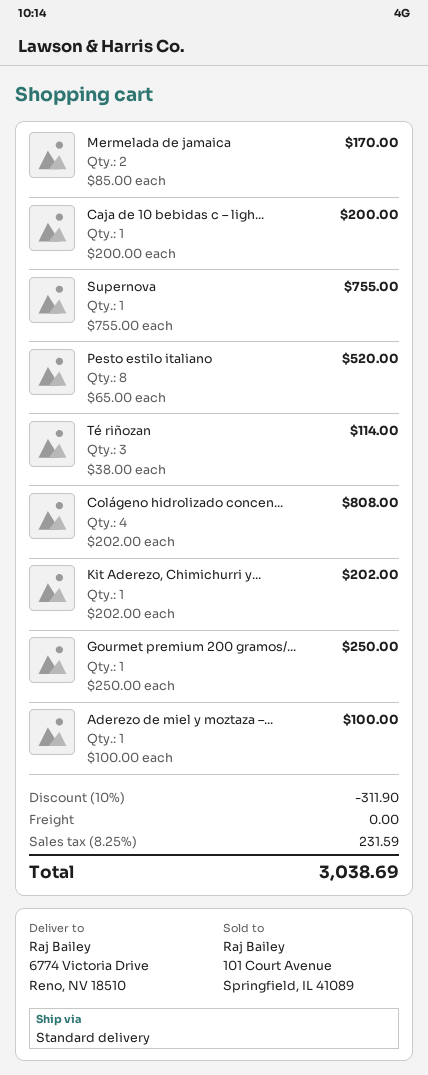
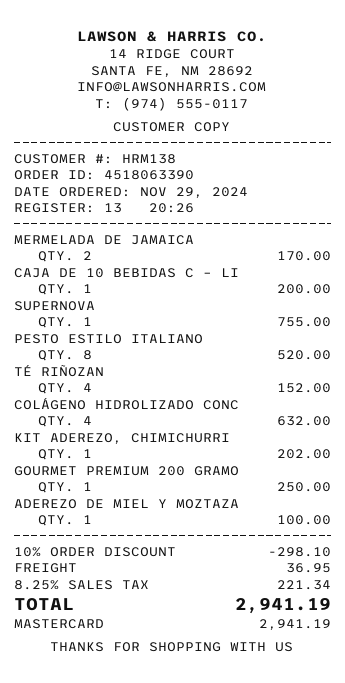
Té riñozan: 3 for 114.00 -> 4 for 152.00
Colágeno hidrolizado concen...: 4 for 808.00 -> 4 for 632.00
discount: 10% = 311.90 -> 10% = 298.10
shipping: 0.00 -> 36.95
tax: 8.25% = 231.59 -> 8.25% = 221.34
total: 3038.69 -> 2941.19

